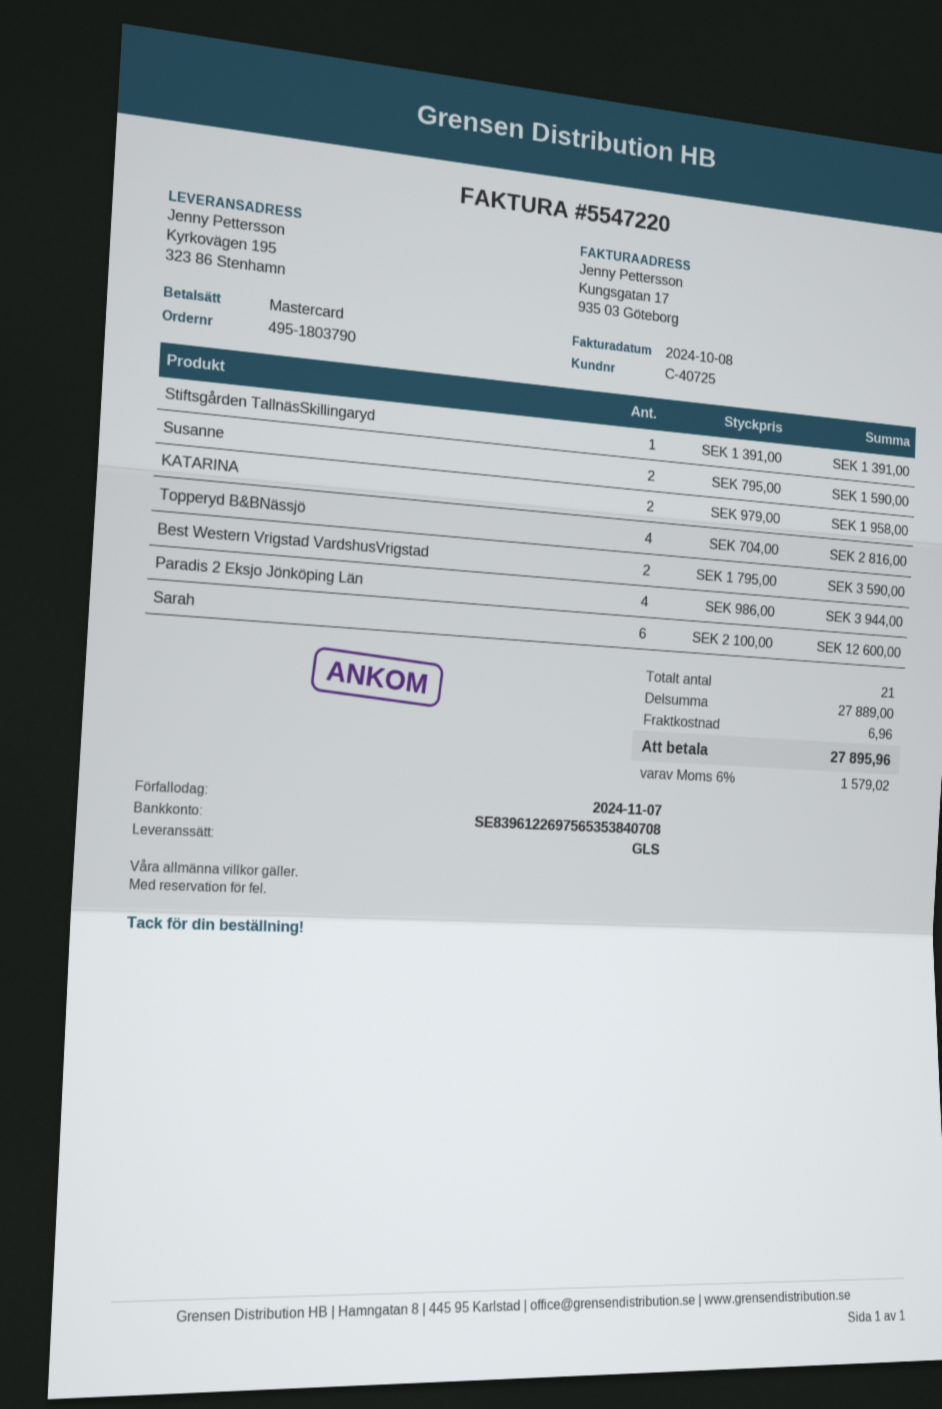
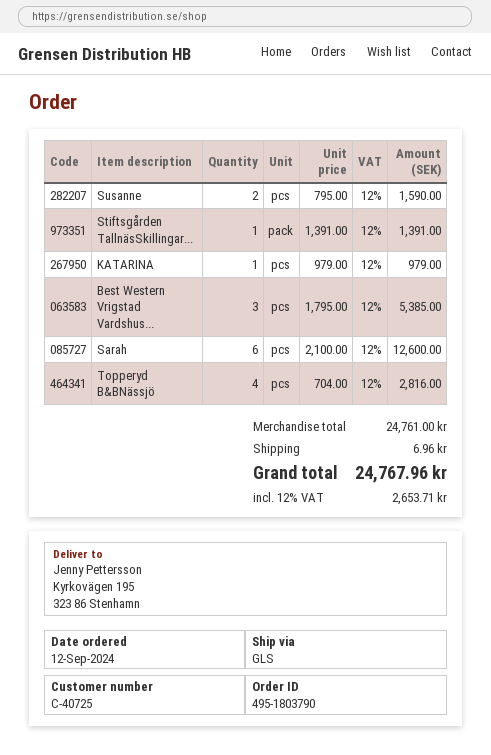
KATARINA: 2 x 979.00 = 1958.00 -> 1 x 979.00 = 979.00
Best Western Vrigstad VardshusVrigstad: 2 x 1795.00 = 3590.00 -> 3 x 1795.00 = 5385.00
Paradis 2 Eksjo Jönköping Län: 4 x 986.00 = 3944.00 -> none
subtotal: 27889.00 -> 24761.00
tax: 6% = 1579.02 -> 12% = 2653.71
total: 27895.96 -> 24767.96

